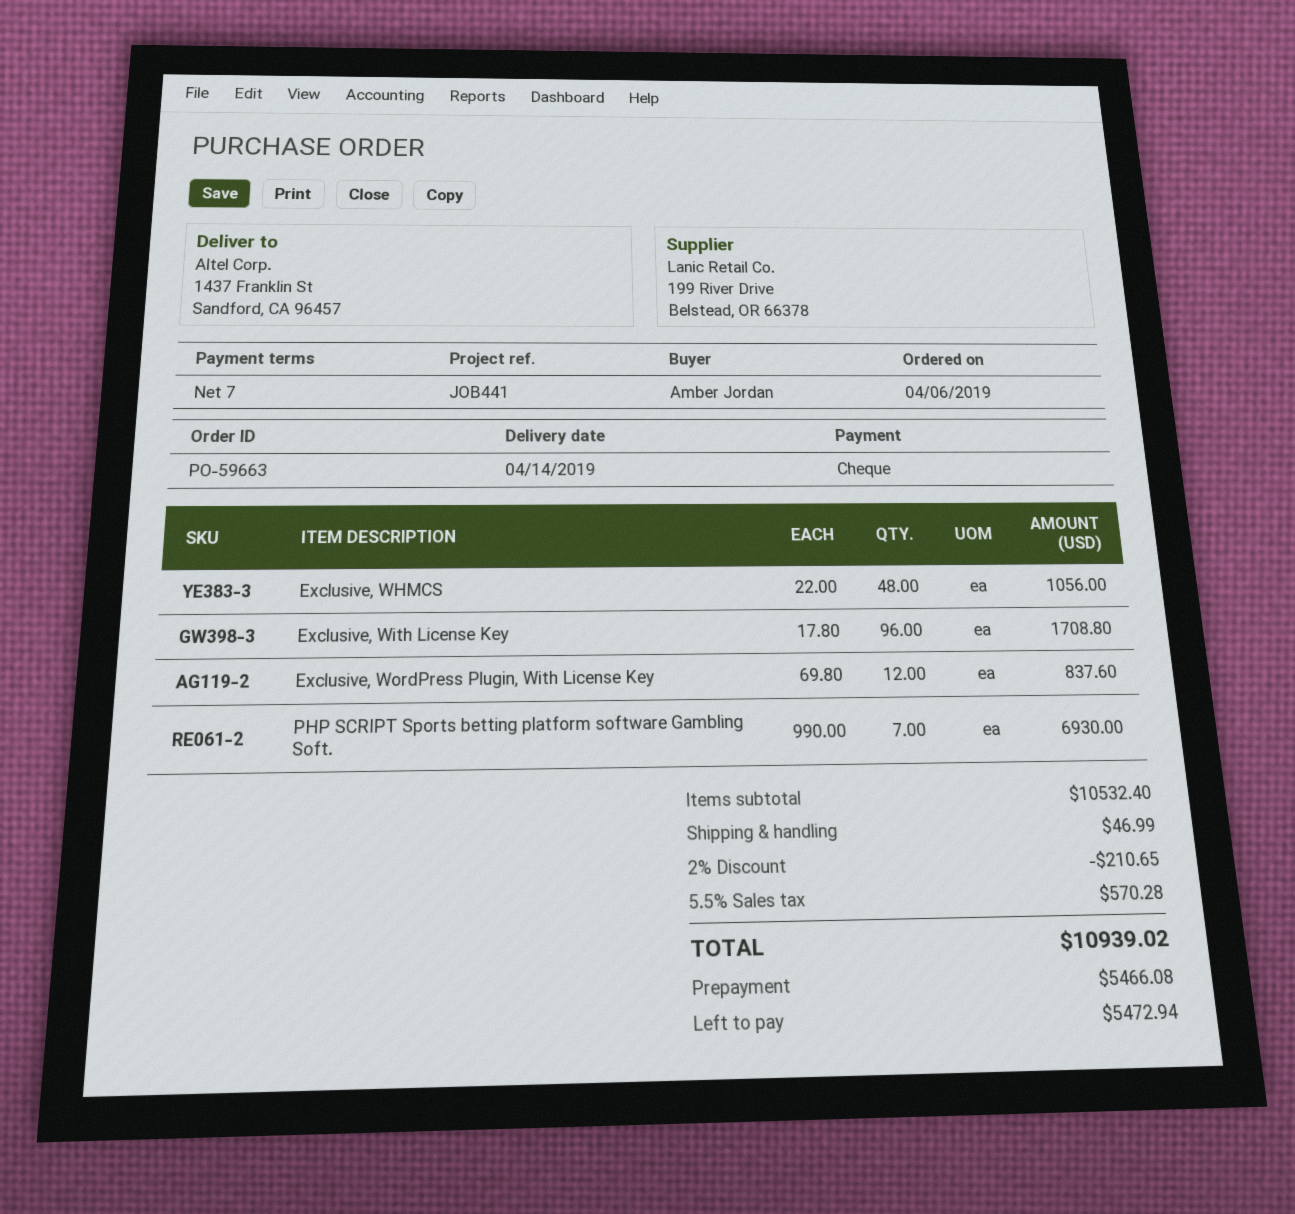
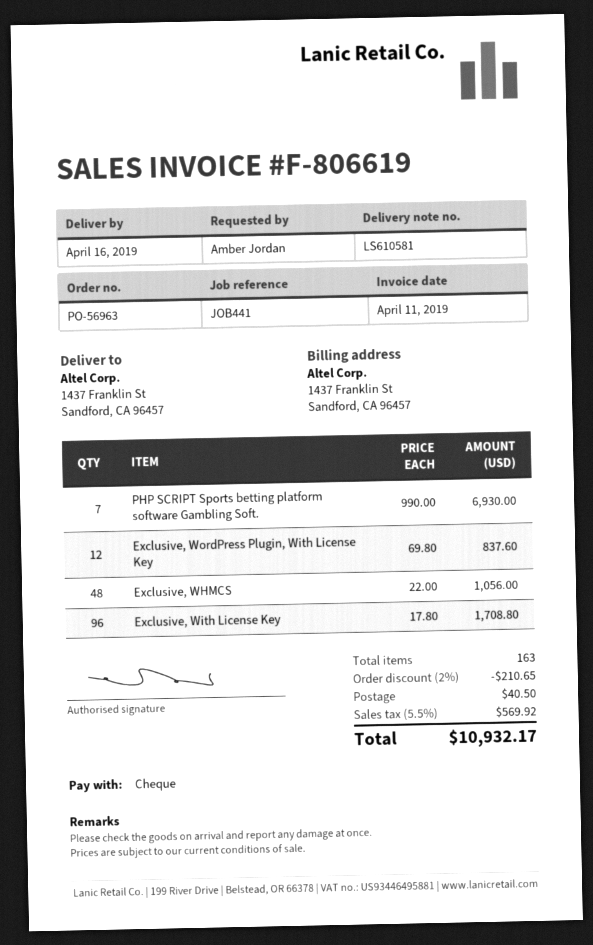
order number: PO-59663 -> PO-56963
delivery date: 2019-04-14 -> 2019-04-16
shipping: 46.99 -> 40.50
tax: 5.5% = 570.28 -> 5.5% = 569.92
total: 10939.02 -> 10932.17

